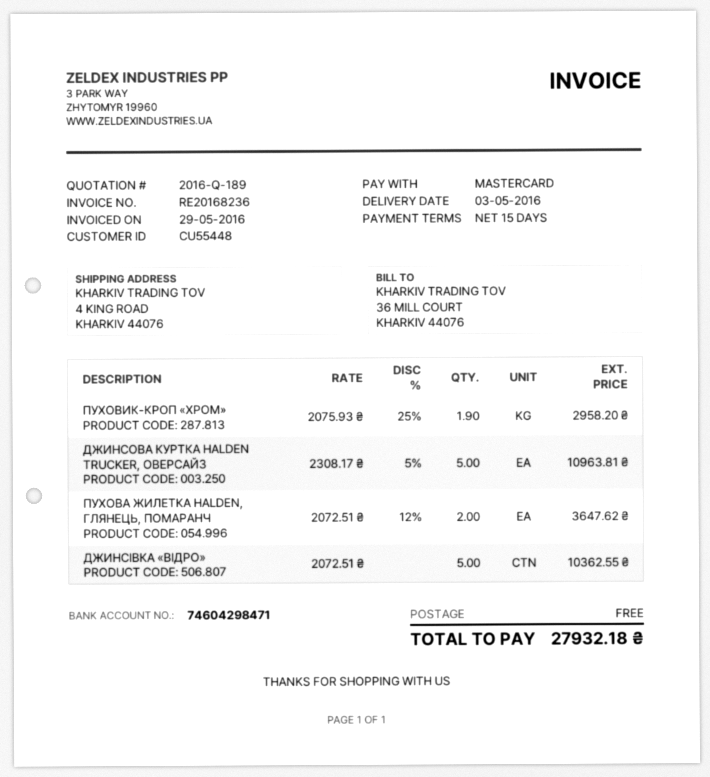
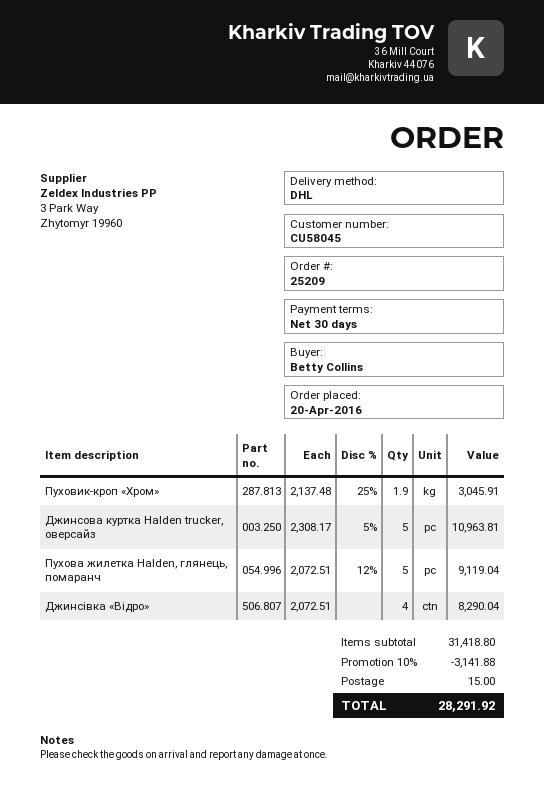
payment terms: 15 days -> 30 days
customer number: CU55448 -> CU58045
ПУХОВИК-КРОП «ХРОМ»: 1.9 x 2075.93 - 25% = 2958.20 -> 1.9 x 2137.48 - 25% = 3045.91
ПУХОВА ЖИЛЕТКА HALDEN, ГЛЯНЕЦЬ, ПОМАРАНЧ: 2 x 2072.51 - 12% = 3647.62 -> 5 x 2072.51 - 12% = 9119.04
ДЖИНСІВКА «ВІДРО»: 5 x 2072.51 = 10362.55 -> 4 x 2072.51 = 8290.04
discount: none -> 10% = 3141.88
shipping: 0.00 -> 15.00
total: 27932.18 -> 28291.92

